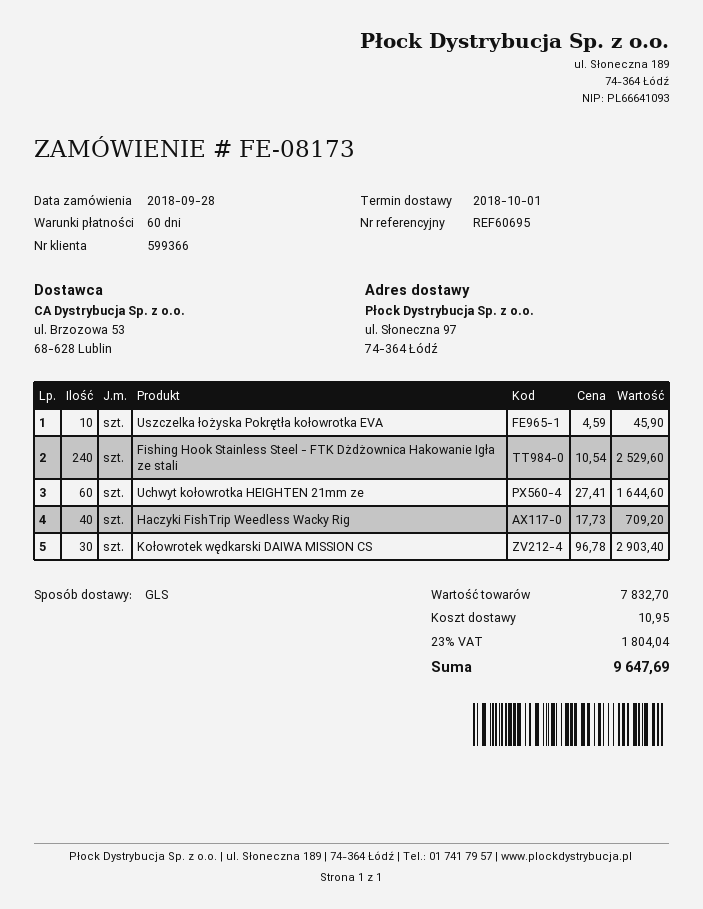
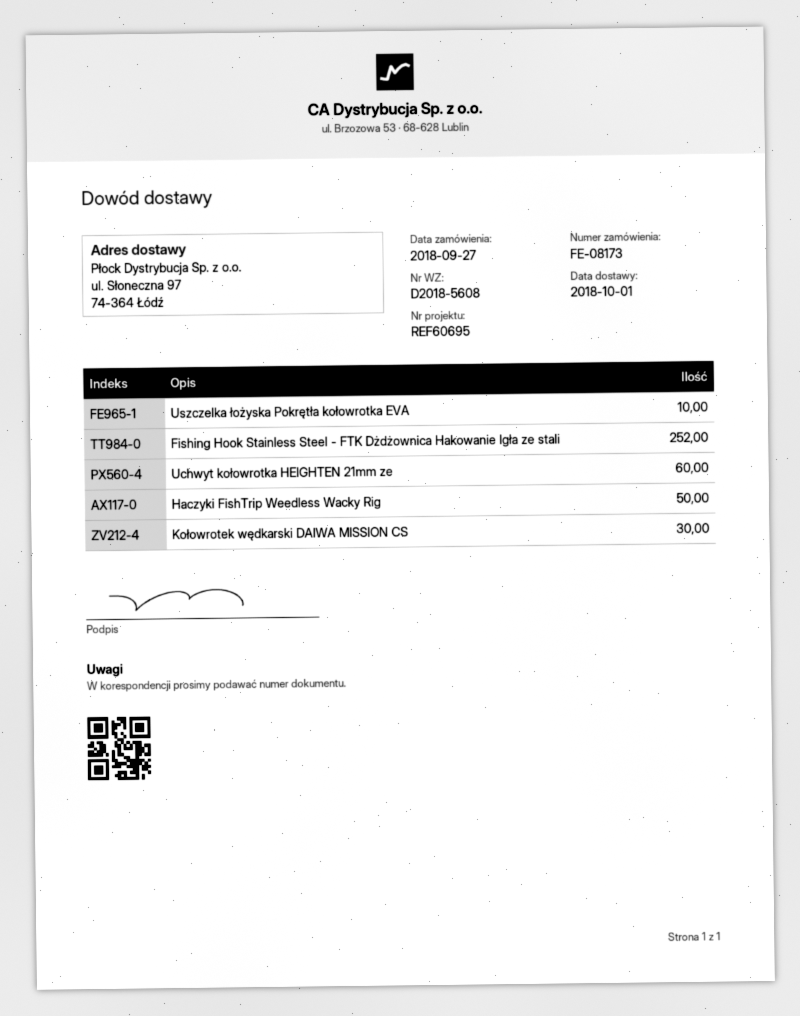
order date: 2018-09-28 -> 2018-09-27
Fishing Hook Stainless Steel - FTK Dżdżownica Hakowanie Igła ze stali: 240 -> 252
Haczyki FishTrip Weedless Wacky Rig: 40 -> 50

